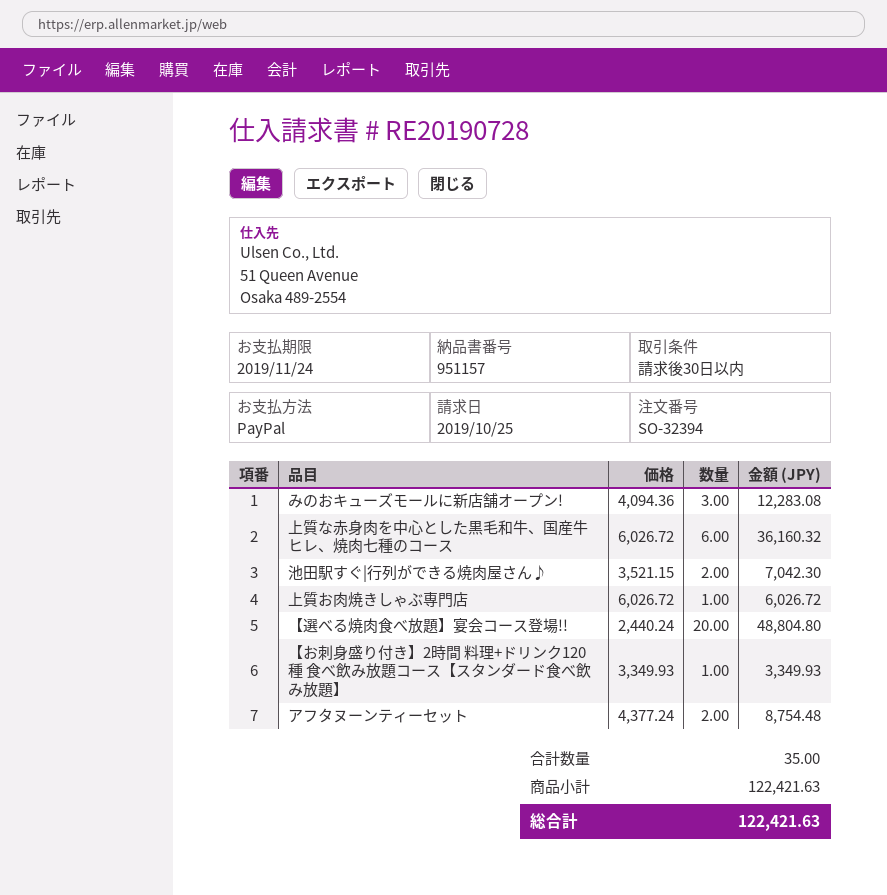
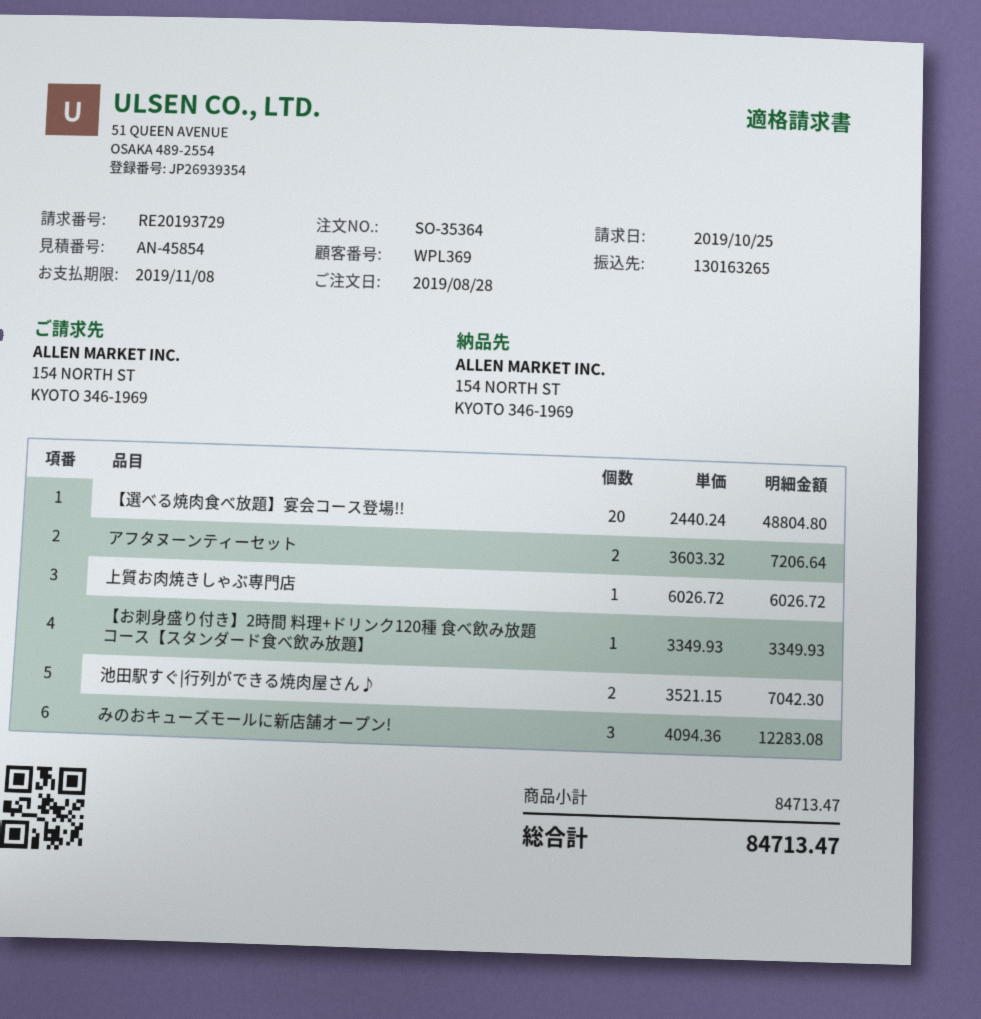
order number: SO-32394 -> SO-35364
invoice number: RE20190728 -> RE20193729
due date: 2019-11-24 -> 2019-11-08
上質な赤身肉を中心とした黒毛和牛、国産牛ヒレ、焼肉七種のコース: 6 x 6026.72 = 36160.32 -> none
アフタヌーンティーセット: 2 x 4377.24 = 8754.48 -> 2 x 3603.32 = 7206.64
subtotal: 122421.63 -> 84713.47
total: 122421.63 -> 84713.47

